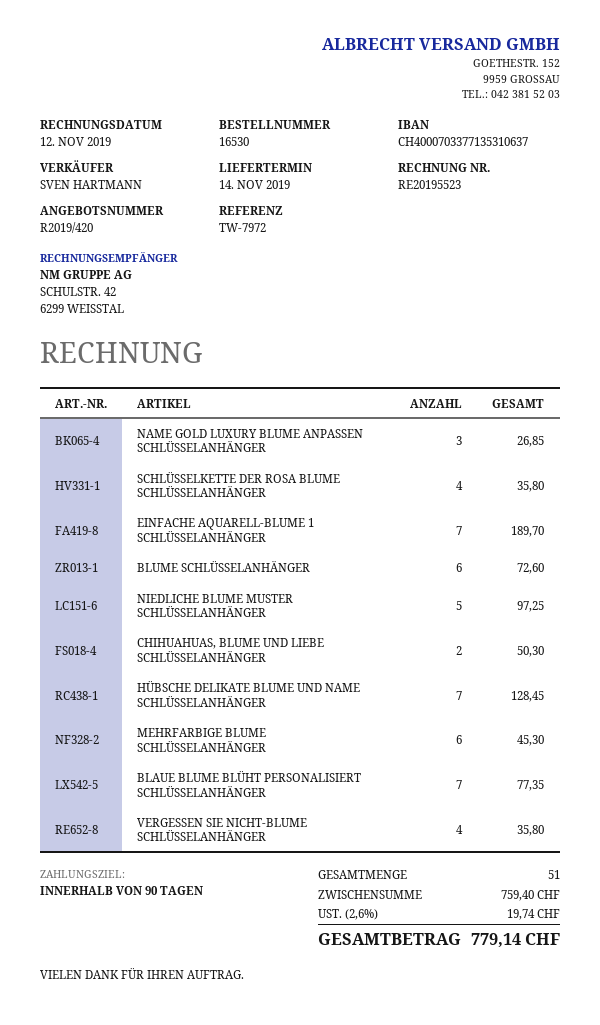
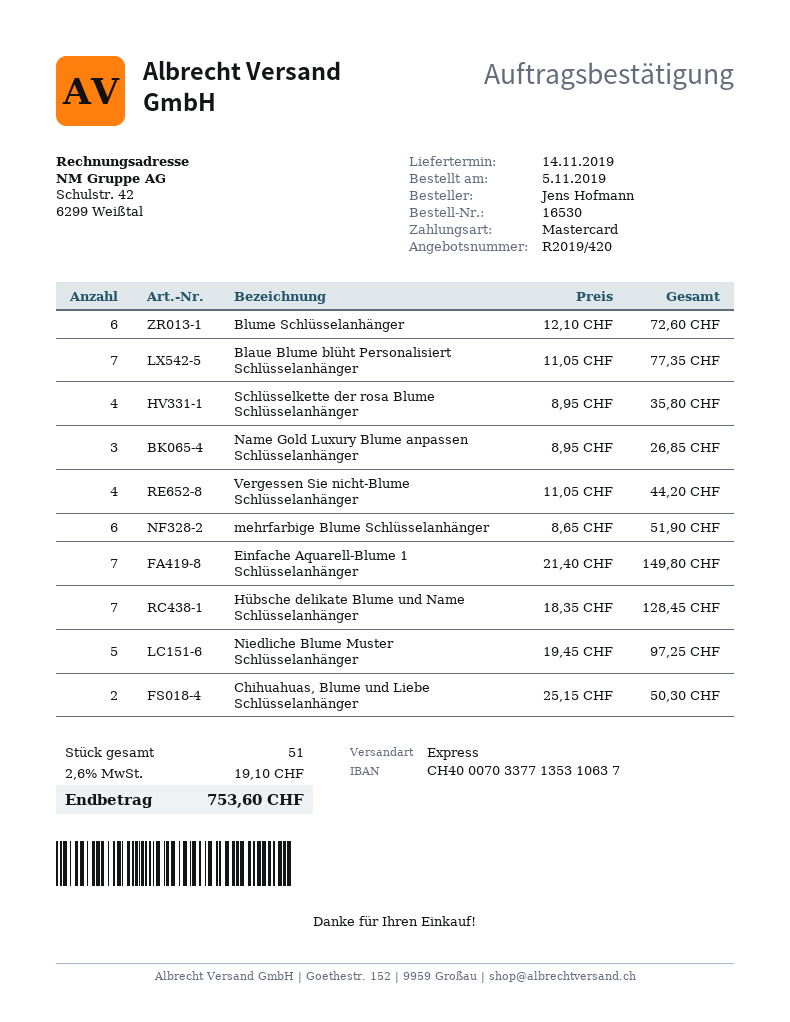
EINFACHE AQUARELL-BLUME 1 SCHLÜSSELANHÄNGER: 7 for 189.70 -> 7 for 149.80
MEHRFARBIGE BLUME SCHLÜSSELANHÄNGER: 6 for 45.30 -> 6 for 51.90
VERGESSEN SIE NICHT-BLUME SCHLÜSSELANHÄNGER: 4 for 35.80 -> 4 for 44.20
tax: 2.6% = 19.74 -> 2.6% = 19.10
total: 779.14 -> 753.60

